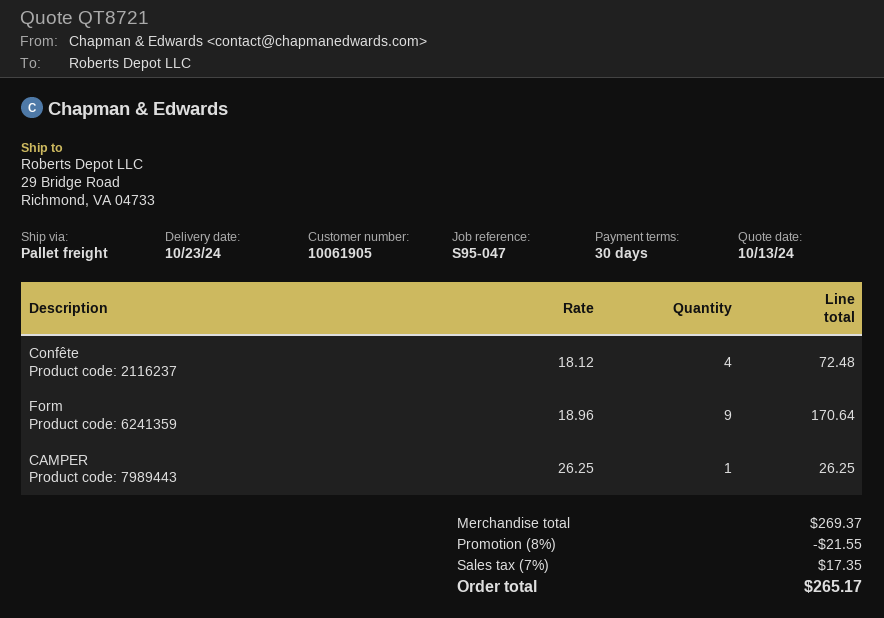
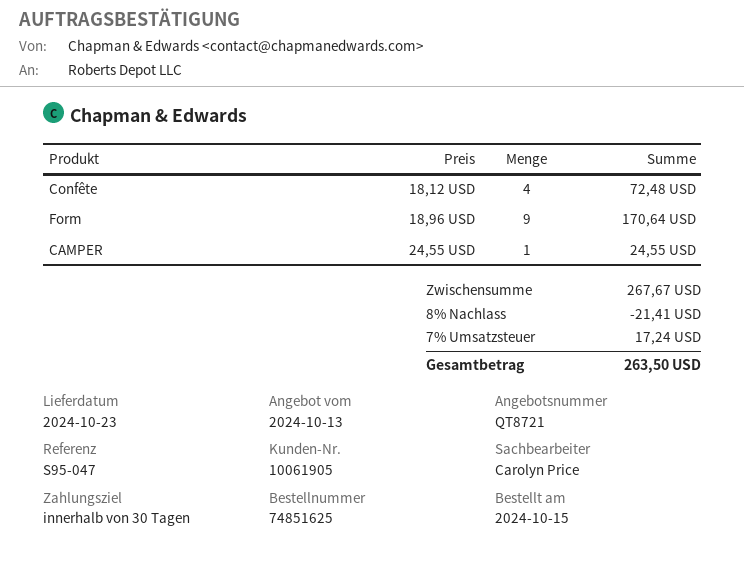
CAMPER: 1 x 26.25 = 26.25 -> 1 x 24.55 = 24.55
subtotal: 269.37 -> 267.67
discount: 8% = 21.55 -> 8% = 21.41
tax: 7% = 17.35 -> 7% = 17.24
total: 265.17 -> 263.50

